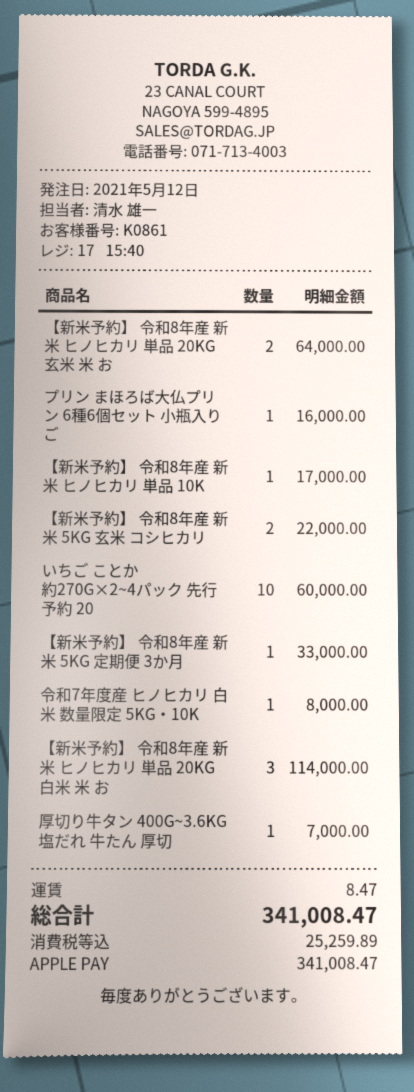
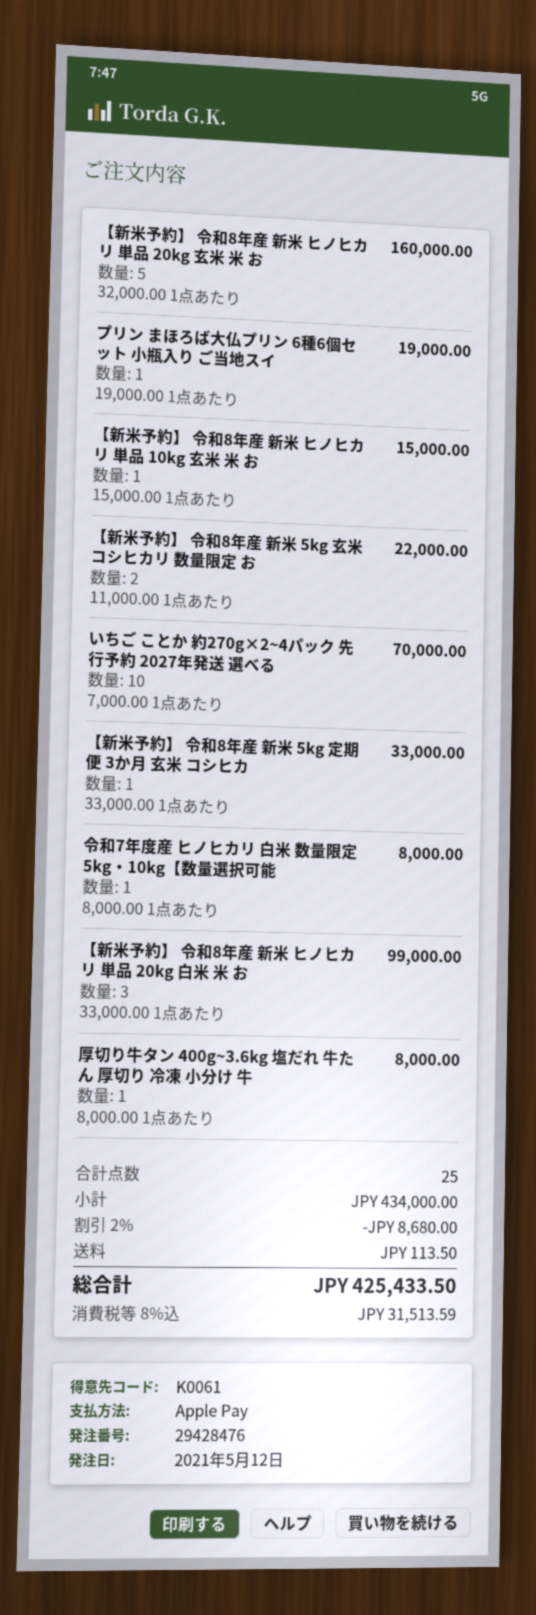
customer number: K0861 -> K0061
【新米予約】 令和8年産 新米 ヒノヒカリ 単品 20KG 玄米 米 お: 2 for 64000.00 -> 5 for 160000.00
プリン まほろば大仏プリン 6種6個セット 小瓶入り ご: 1 for 16000.00 -> 1 for 19000.00
【新米予約】 令和8年産 新米 ヒノヒカリ 単品 10K: 1 for 17000.00 -> 1 for 15000.00
いちご ことか 約270G×2~4パック 先行予約 20: 10 for 60000.00 -> 10 for 70000.00
【新米予約】 令和8年産 新米 ヒノヒカリ 単品 20KG 白米 米 お: 3 for 114000.00 -> 3 for 99000.00
厚切り牛タン 400G~3.6KG 塩だれ 牛たん 厚切: 1 for 7000.00 -> 1 for 8000.00
discount: none -> 2% = 8680.00
shipping: 8.47 -> 113.50
tax: 25259.89 -> 31513.59
total: 341008.47 -> 425433.50

